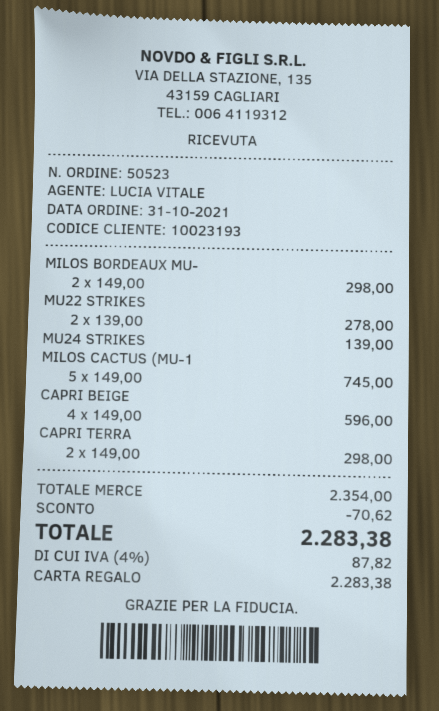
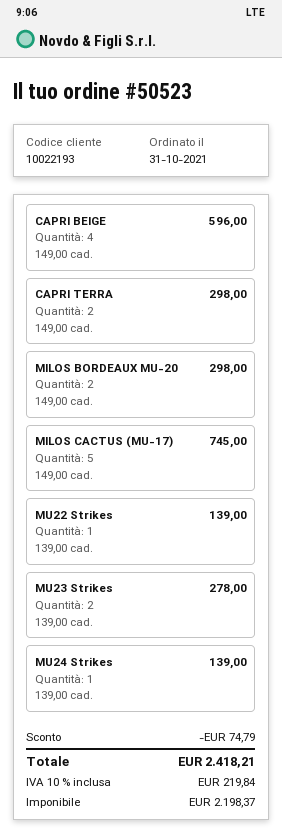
customer number: 10023193 -> 10022193
MU22 STRIKES: 2 x 139.00 = 278.00 -> 1 x 139.00 = 139.00
MU23 Strikes: none -> 2 x 139.00 = 278.00
discount: 70.62 -> 74.79
tax: 4% = 87.82 -> 10% = 219.84
total: 2283.38 -> 2418.21

